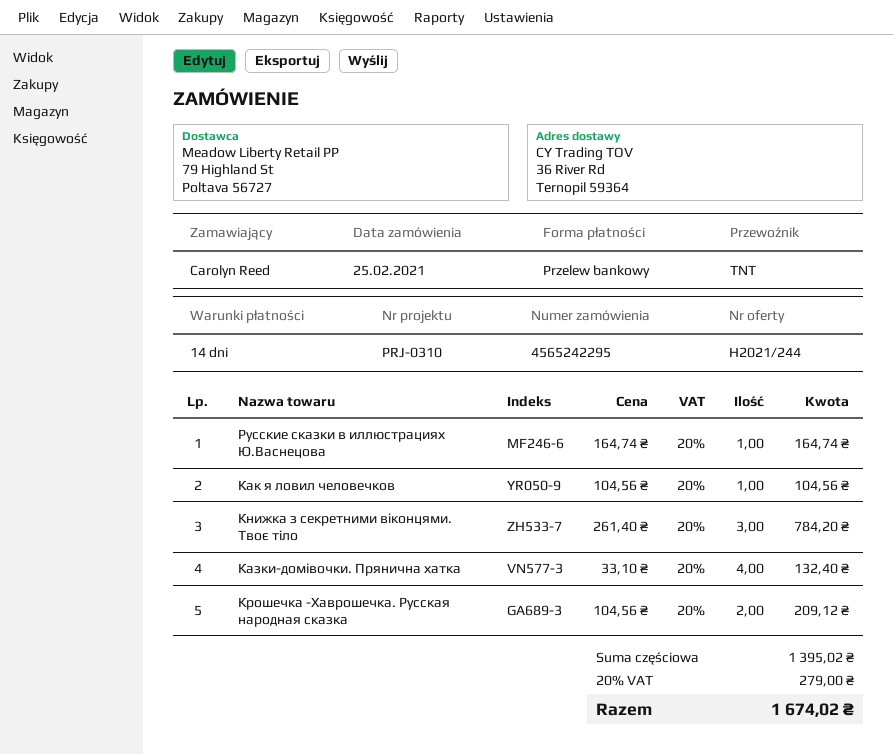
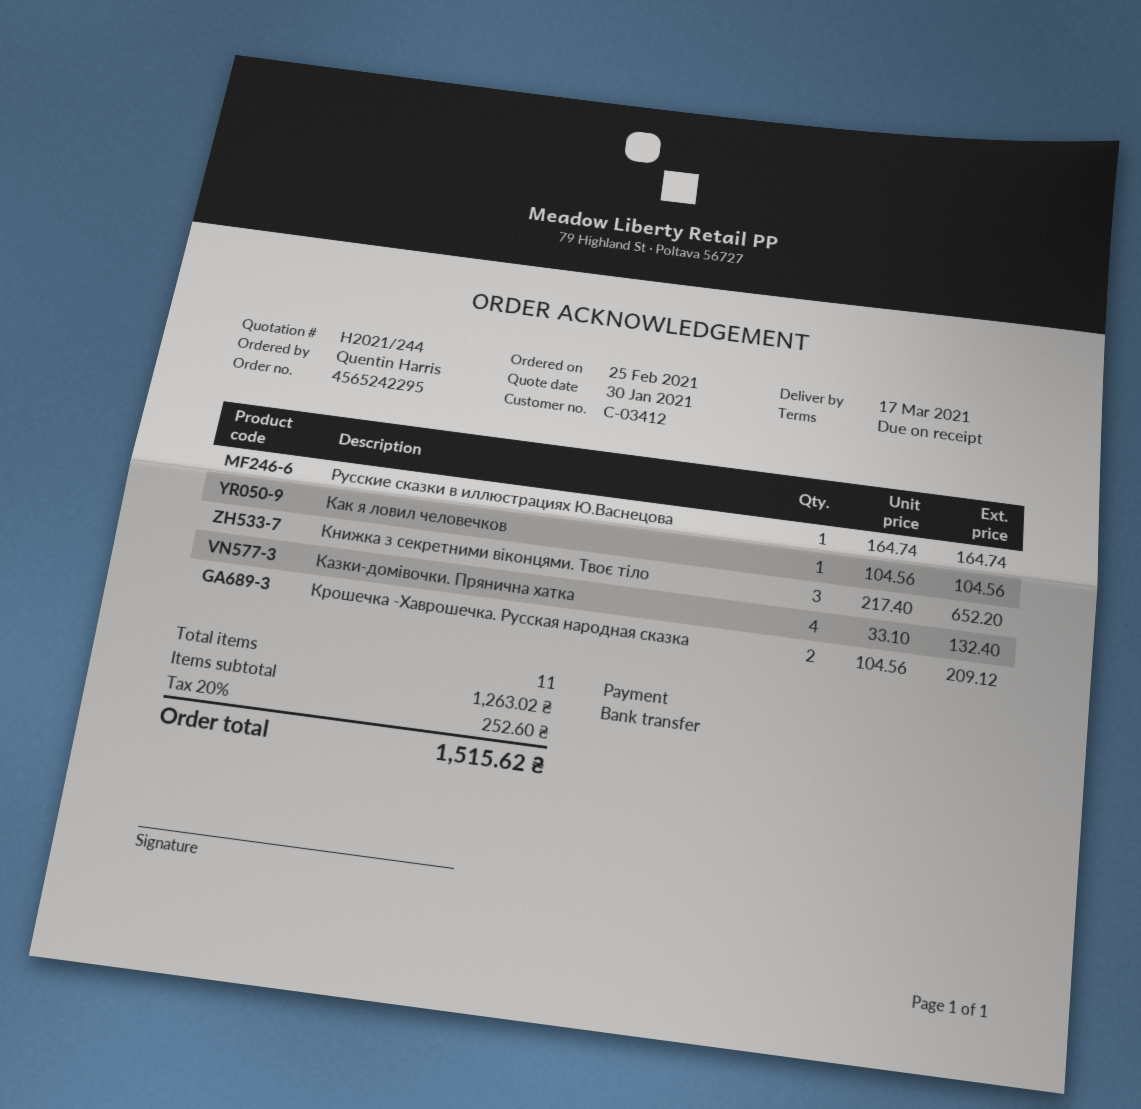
payment terms: 14 days -> on receipt
ordered by: Carolyn Reed -> Quentin Harris
Книжка з секретними віконцями. Твоє тіло: 3 x 261.40 = 784.20 -> 3 x 217.40 = 652.20
subtotal: 1395.02 -> 1263.02
tax: 20% = 279.00 -> 20% = 252.60
total: 1674.02 -> 1515.62

